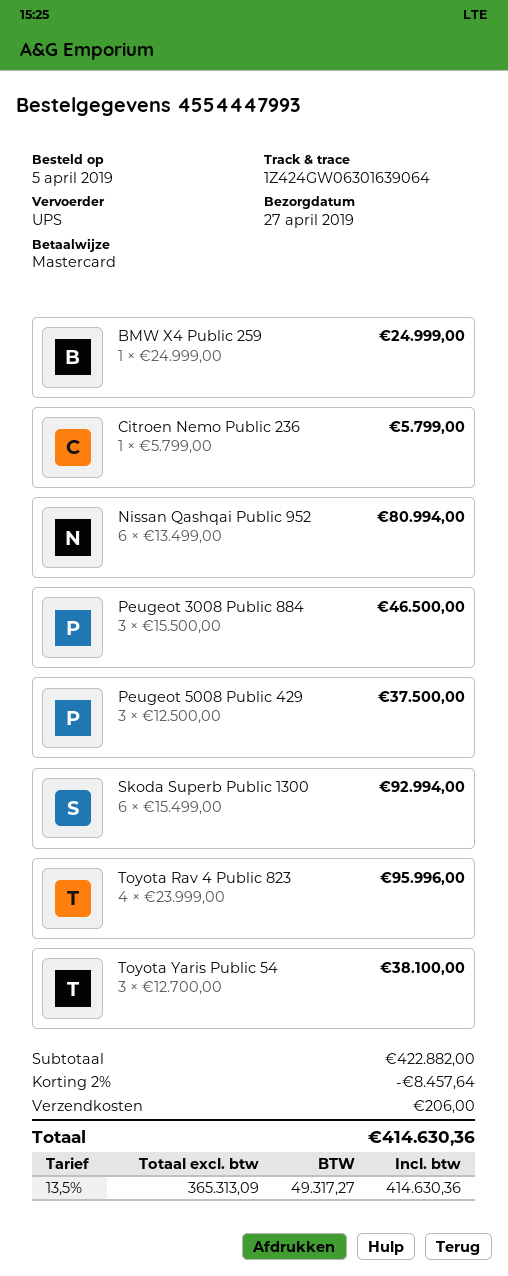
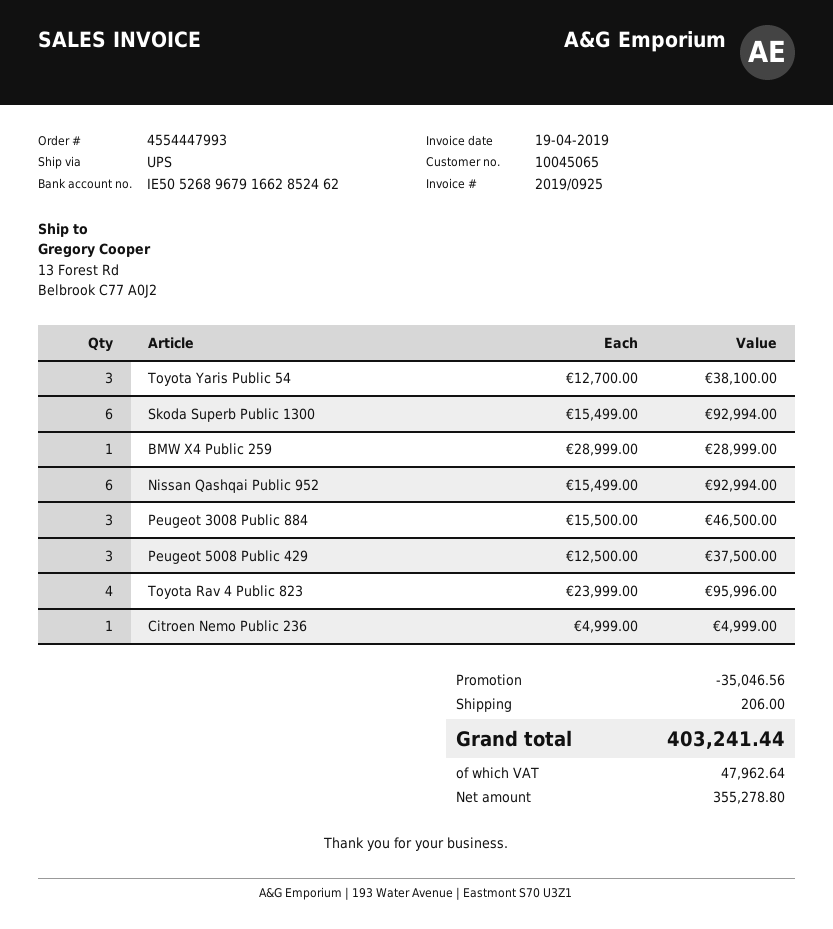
BMW X4 Public 259: 1 x 24999.00 = 24999.00 -> 1 x 28999.00 = 28999.00
Citroen Nemo Public 236: 1 x 5799.00 = 5799.00 -> 1 x 4999.00 = 4999.00
Nissan Qashqai Public 952: 6 x 13499.00 = 80994.00 -> 6 x 15499.00 = 92994.00
discount: 8457.64 -> 35046.56
net: 365313.09 -> 355278.80
tax: 49317.27 -> 47962.64
total: 414630.36 -> 403241.44

